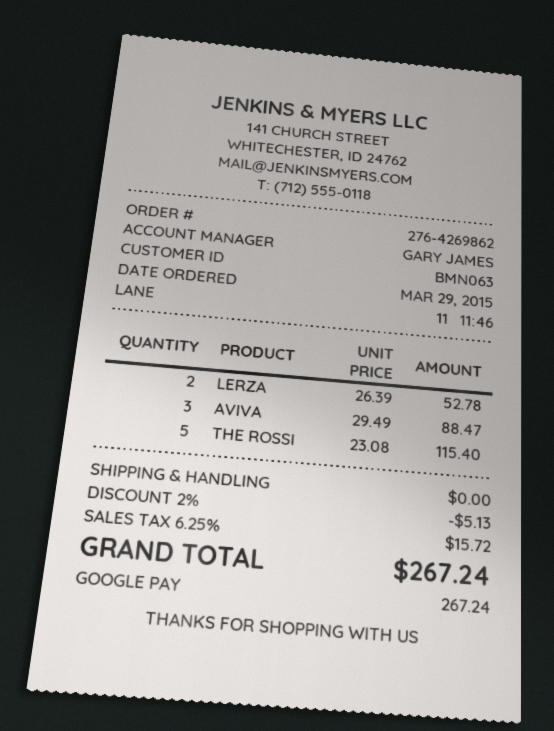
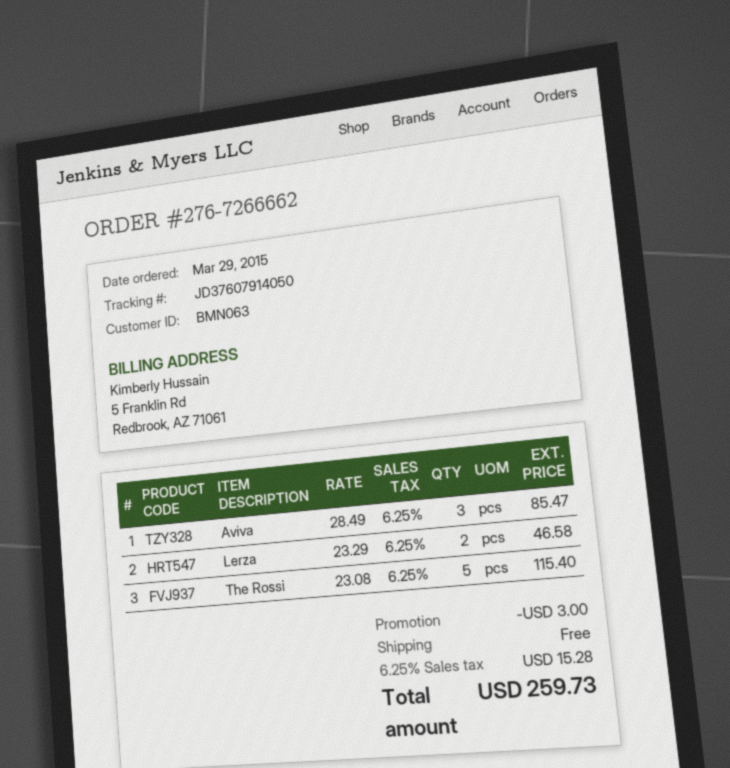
order number: 276-4269862 -> 276-7266662
LERZA: 2 x 26.39 = 52.78 -> 2 x 23.29 = 46.58
AVIVA: 3 x 29.49 = 88.47 -> 3 x 28.49 = 85.47
discount: 5.13 -> 3.00
tax: 6.25% = 15.72 -> 6.25% = 15.28
total: 267.24 -> 259.73

